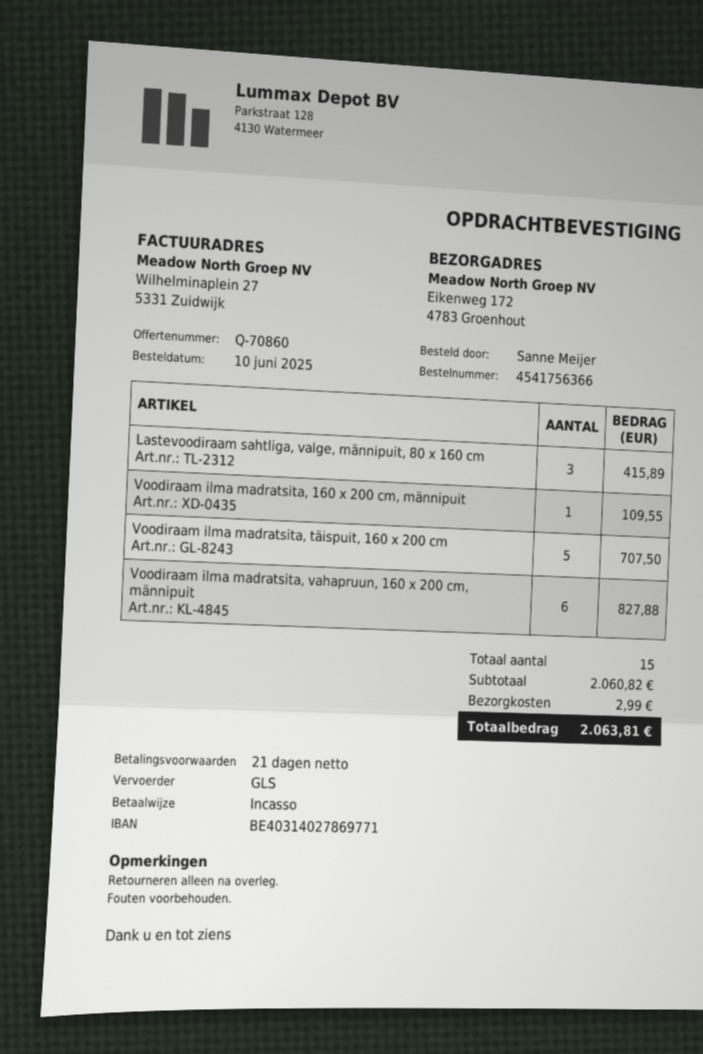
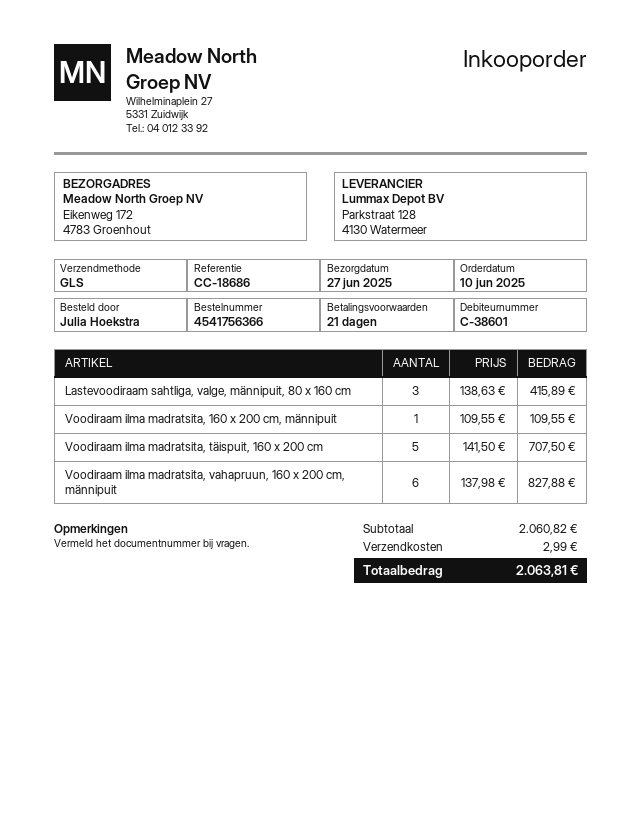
ordered by: Sanne Meijer -> Julia Hoekstra

